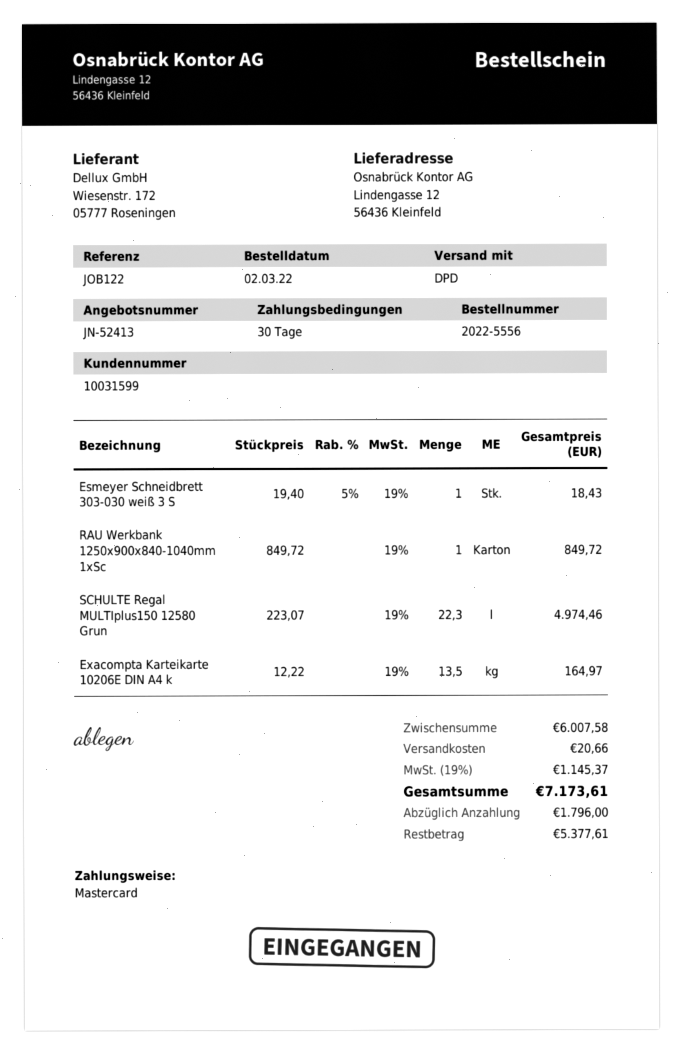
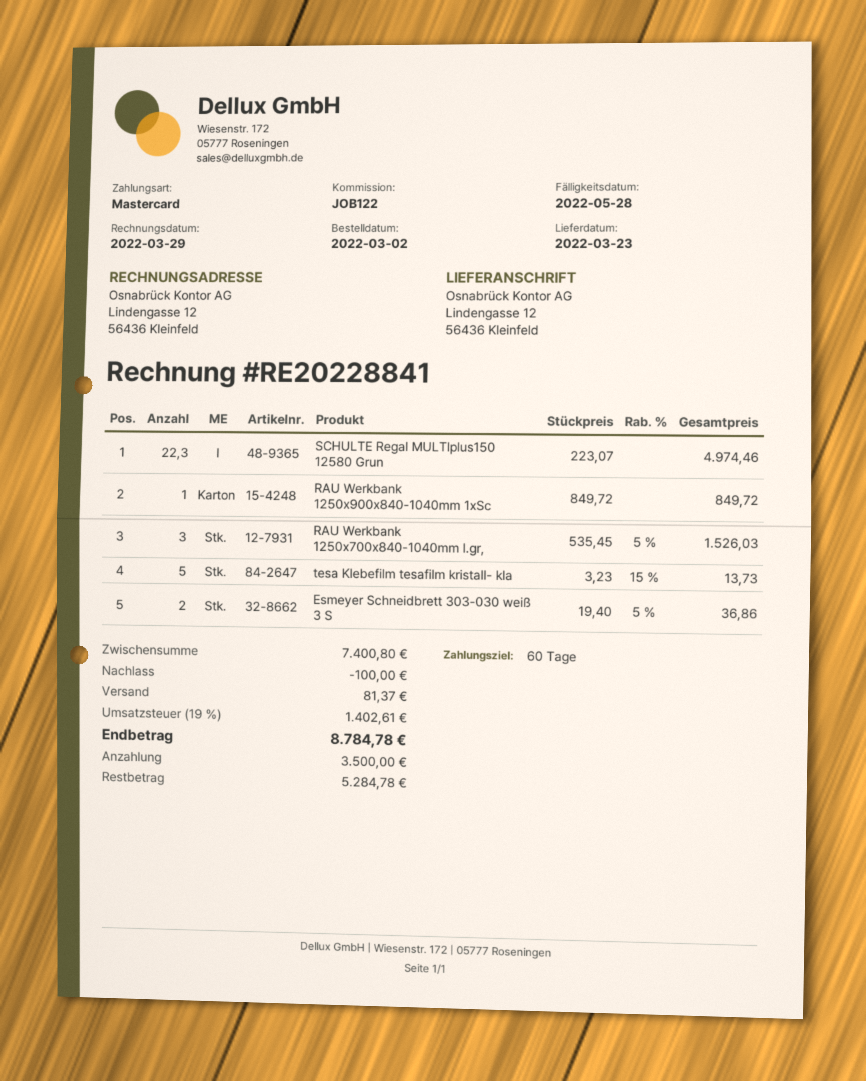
payment terms: 30 days -> 60 days
Esmeyer Schneidbrett 303-030 weiß 3 S: 1 x 19.40 - 5% = 18.43 -> 2 x 19.40 - 5% = 36.86
Exacompta Karteikarte 10206E DIN A4 k: 13.5 x 12.22 = 164.97 -> none
RAU Werkbank 1250x700x840-1040mm l.gr,: none -> 3 x 535.45 - 5% = 1526.03
tesa Klebefilm tesafilm kristall- kla: none -> 5 x 3.23 - 15% = 13.73
subtotal: 6007.58 -> 7400.80
discount: none -> 100.00
shipping: 20.66 -> 81.37
tax: 19% = 1145.37 -> 19% = 1402.61
total: 7173.61 -> 8784.78
deposit: 1796.00 -> 3500.00
balance: 5377.61 -> 5284.78

